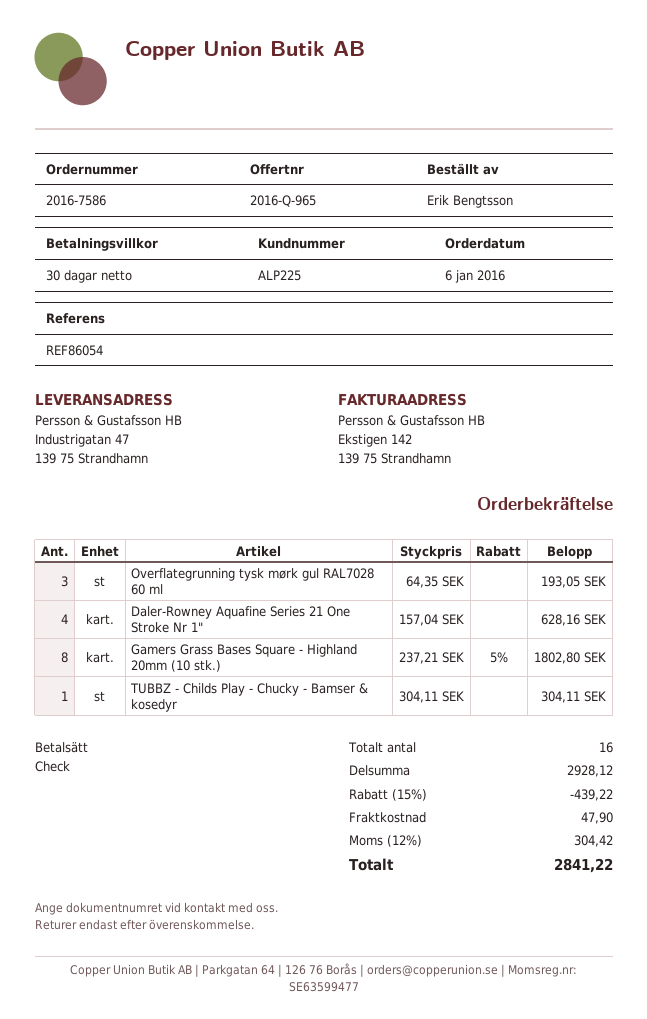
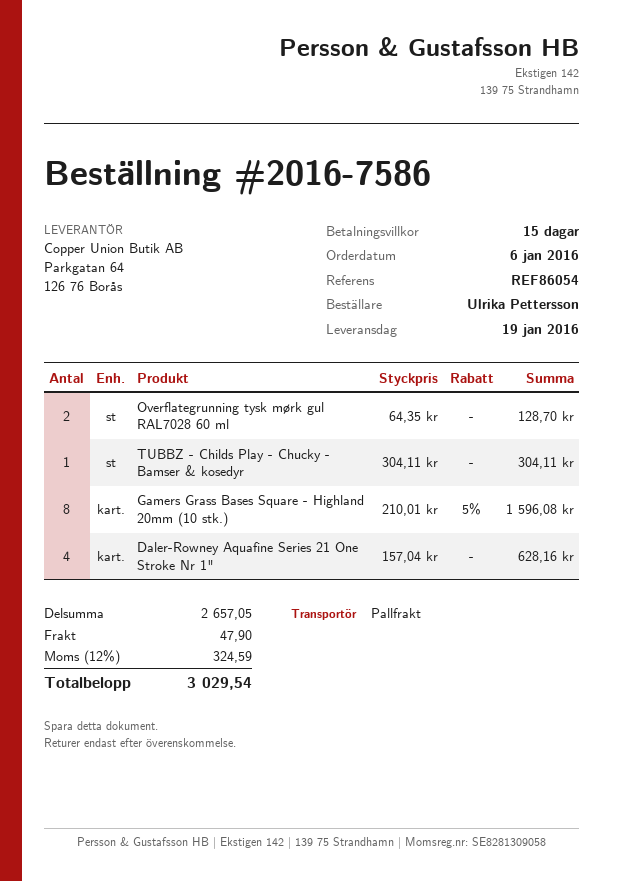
payment terms: 30 days -> 15 days
ordered by: Erik Bengtsson -> Ulrika Pettersson
Overflategrunning tysk mørk gul RAL7028 60 ml: 3 x 64.35 = 193.05 -> 2 x 64.35 = 128.70
Gamers Grass Bases Square - Highland 20mm (10 stk.): 8 x 237.21 - 5% = 1802.80 -> 8 x 210.01 - 5% = 1596.08
subtotal: 2928.12 -> 2657.05
discount: 15% = 439.22 -> none
tax: 12% = 304.42 -> 12% = 324.59
total: 2841.22 -> 3029.54

